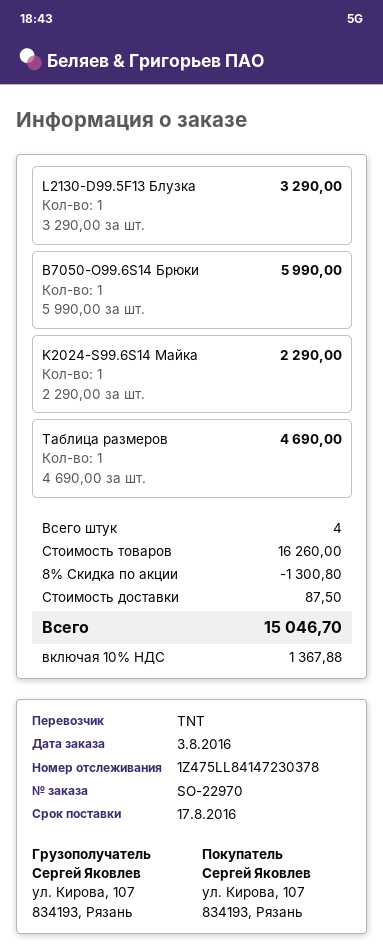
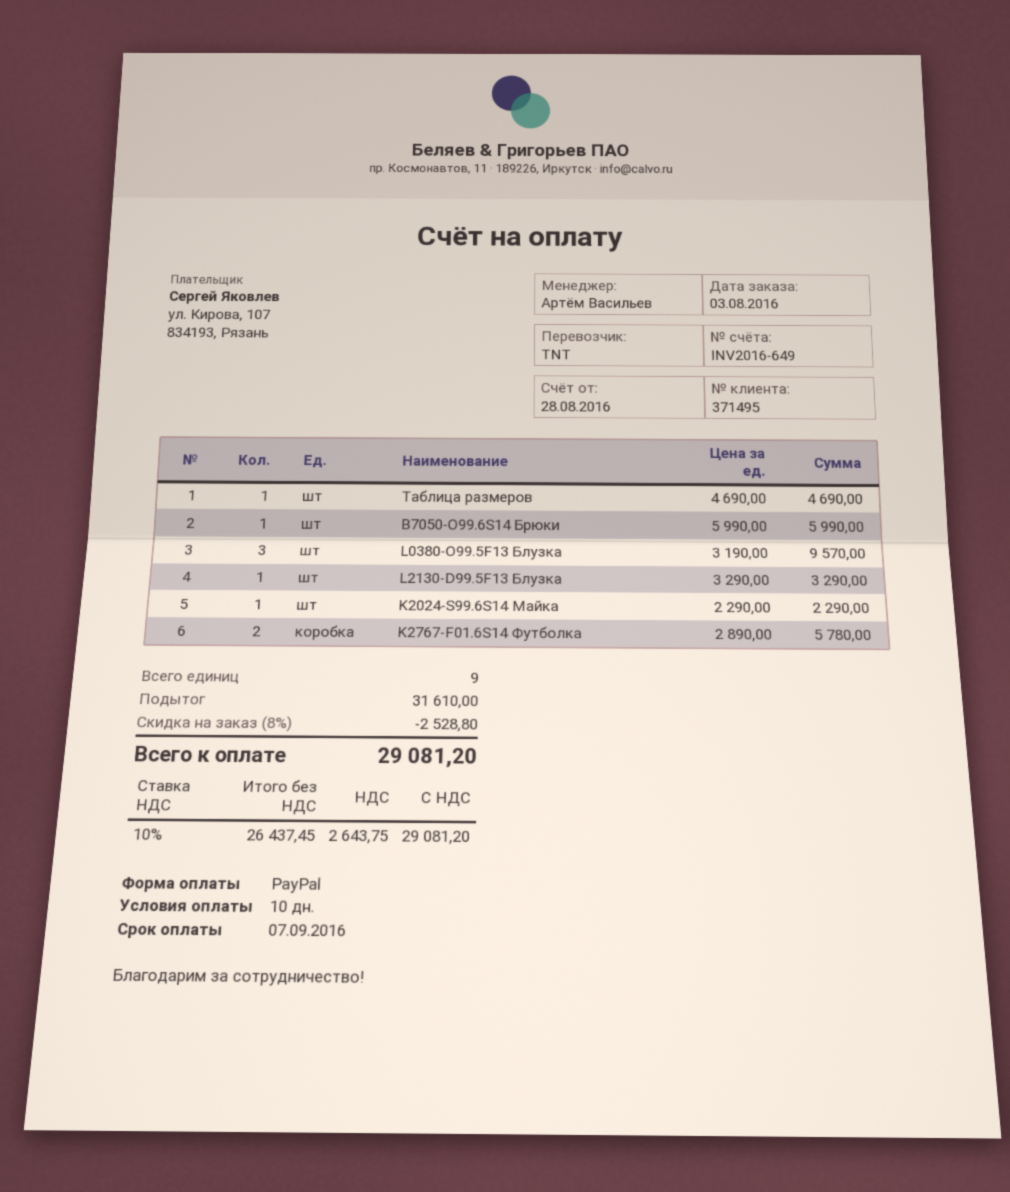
L0380-O99.5F13 Блузка: none -> 3 x 3190.00 = 9570.00
K2767-F01.6S14 Футболка: none -> 2 x 2890.00 = 5780.00
total quantity: 4 -> 9
subtotal: 16260.00 -> 31610.00
discount: 8% = 1300.80 -> 8% = 2528.80
shipping: 87.50 -> none
tax: 10% = 1367.88 -> 10% = 2643.75
total: 15046.70 -> 29081.20

